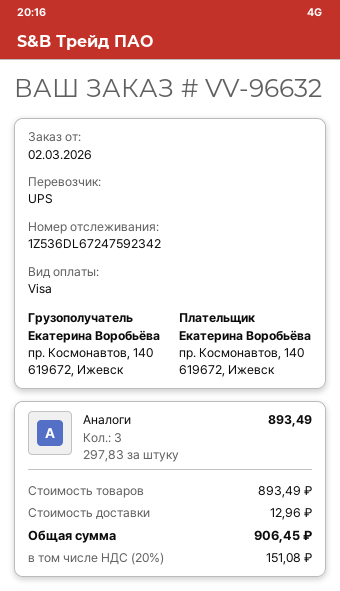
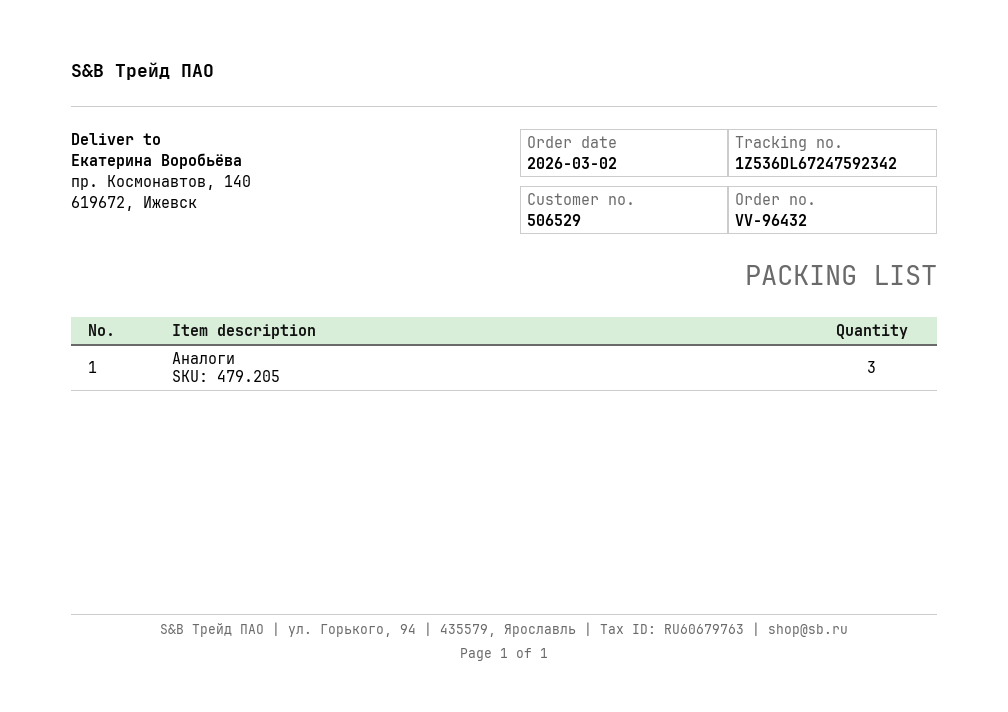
order number: VV-96632 -> VV-96432

